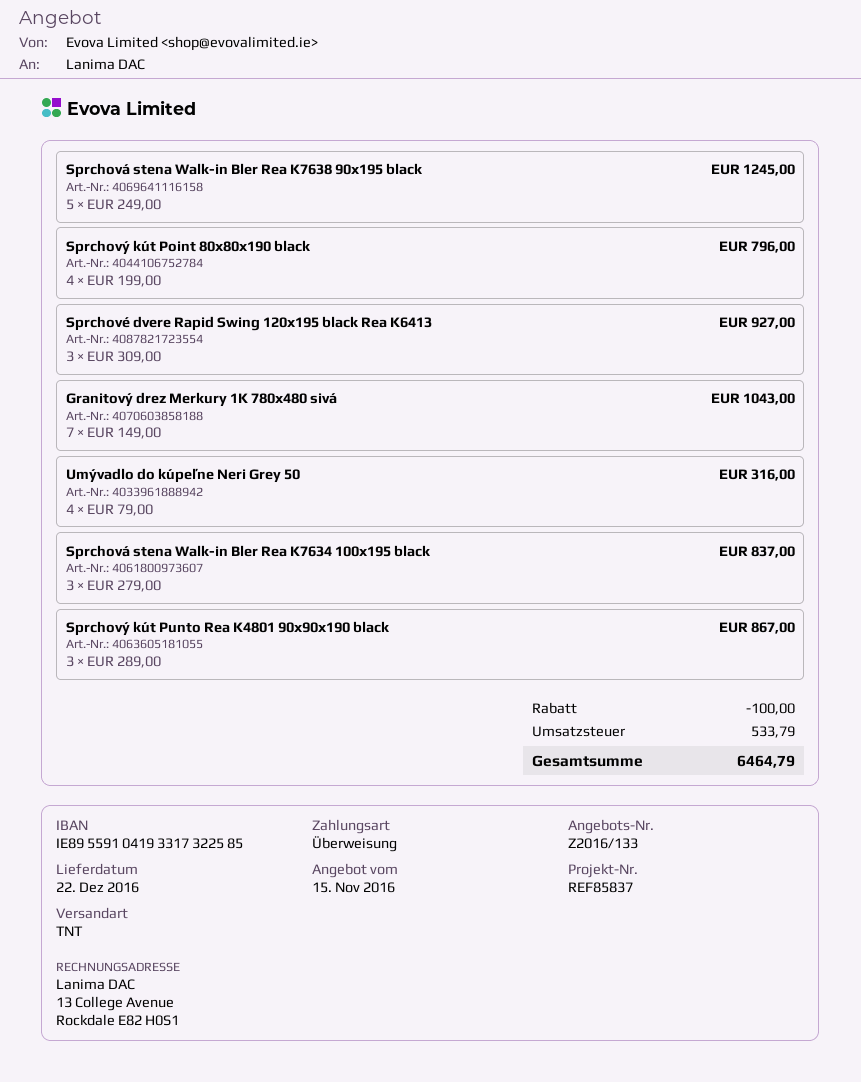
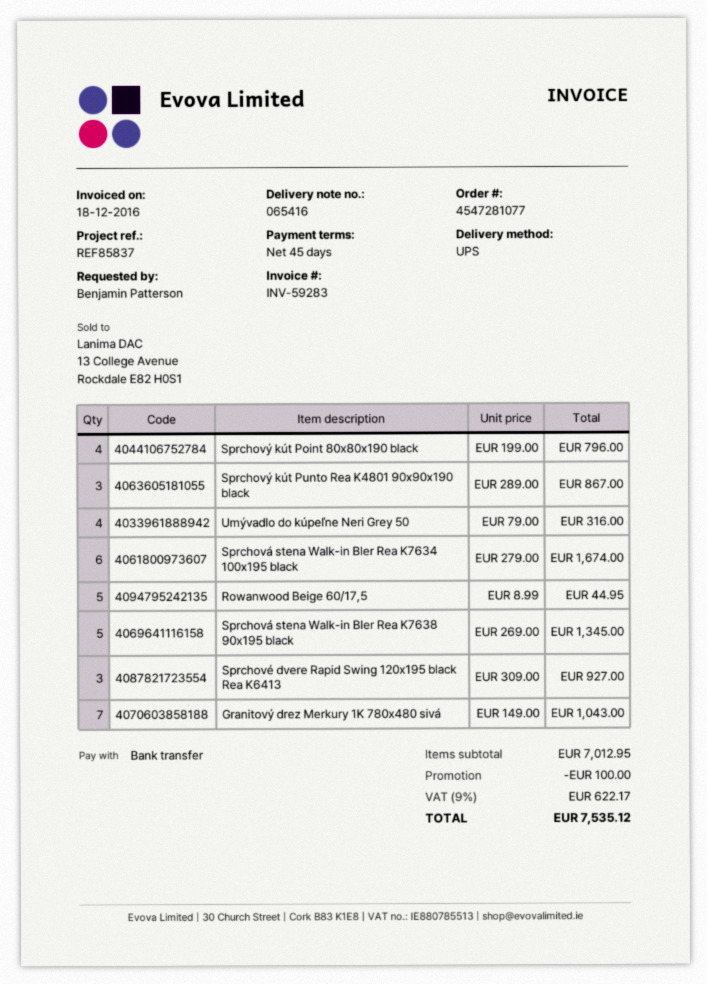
shipping method: TNT -> UPS
Sprchová stena Walk-in Bler Rea K7638 90x195 black: 5 x 249.00 = 1245.00 -> 5 x 269.00 = 1345.00
Sprchová stena Walk-in Bler Rea K7634 100x195 black: 3 x 279.00 = 837.00 -> 6 x 279.00 = 1674.00
Rowanwood Beige 60/17,5: none -> 5 x 8.99 = 44.95
tax: 533.79 -> 622.17
total: 6464.79 -> 7535.12

